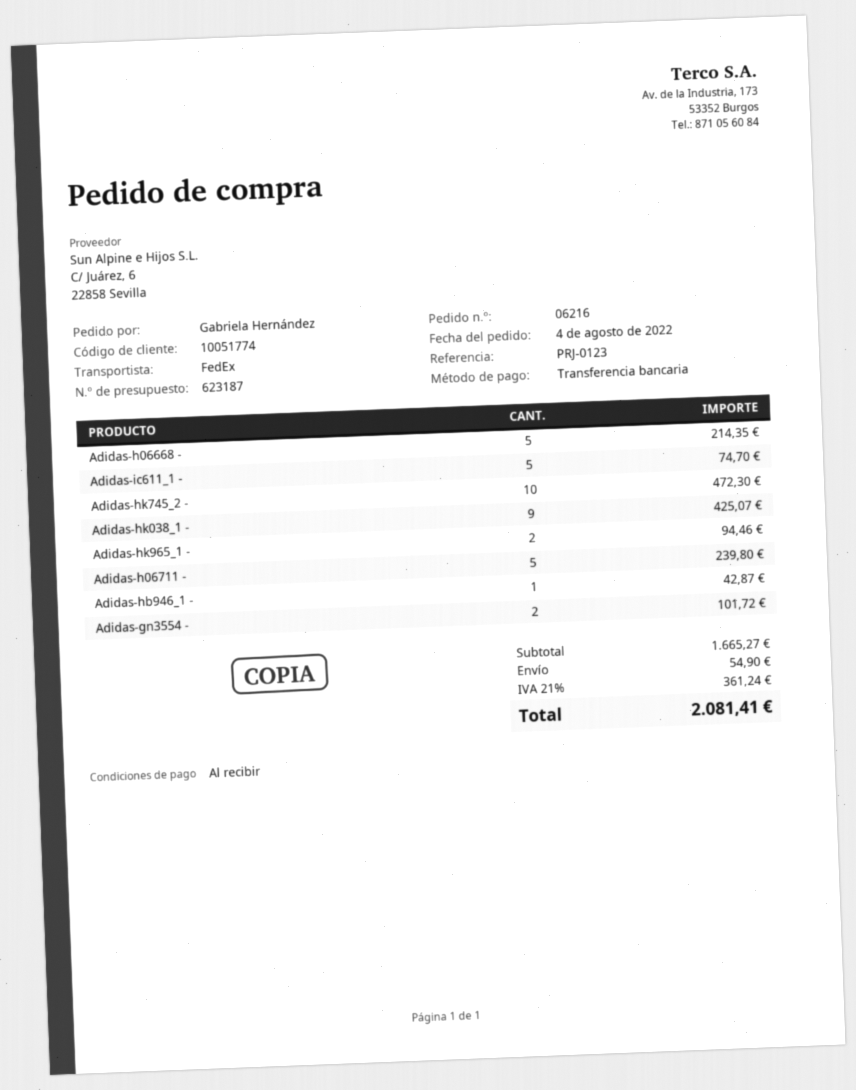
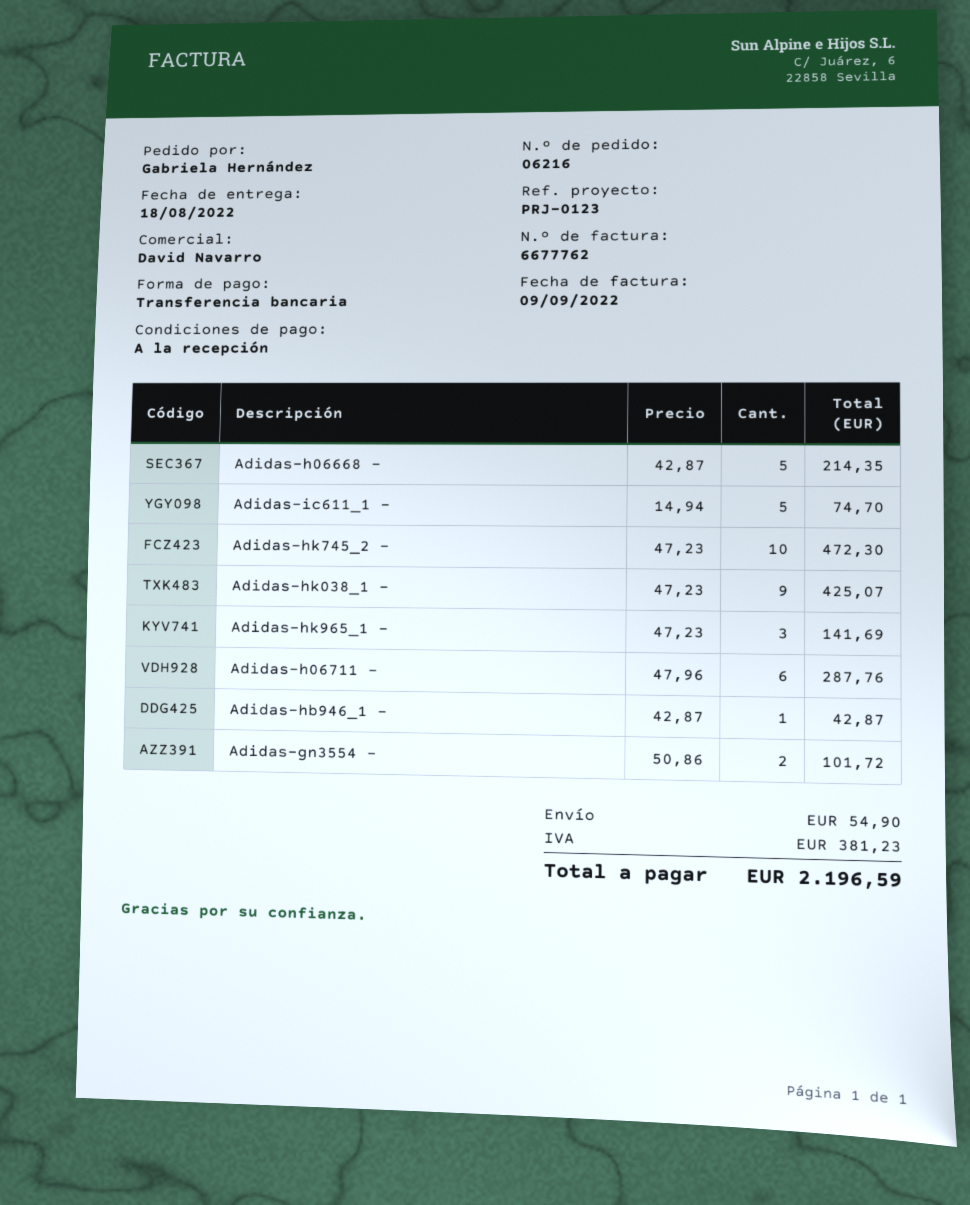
Adidas-hk965_1 -: 2 for 94.46 -> 3 for 141.69
Adidas-h06711 -: 5 for 239.80 -> 6 for 287.76
tax: 361.24 -> 381.23
total: 2081.41 -> 2196.59

